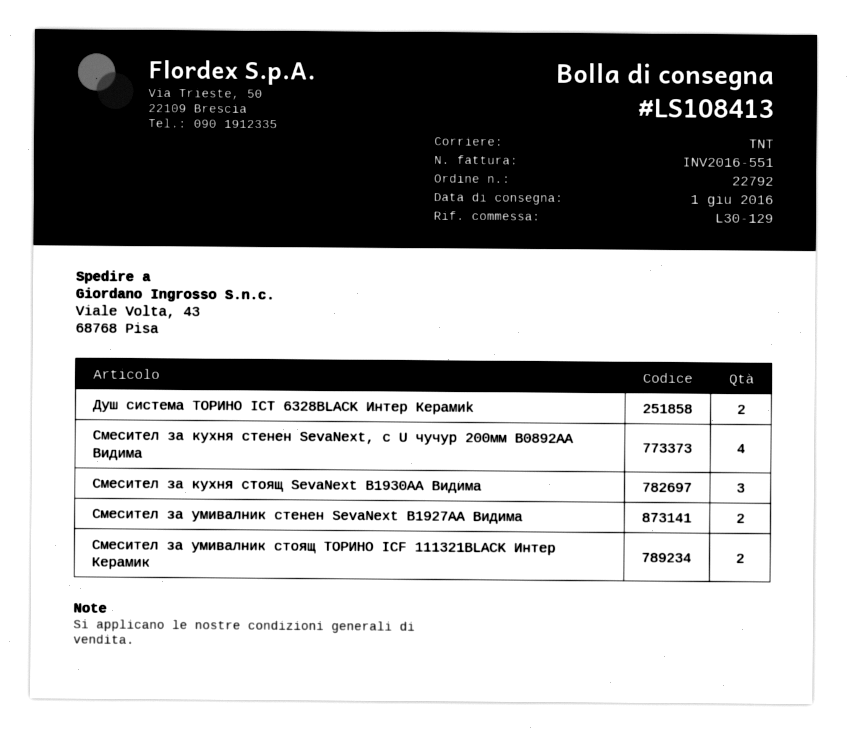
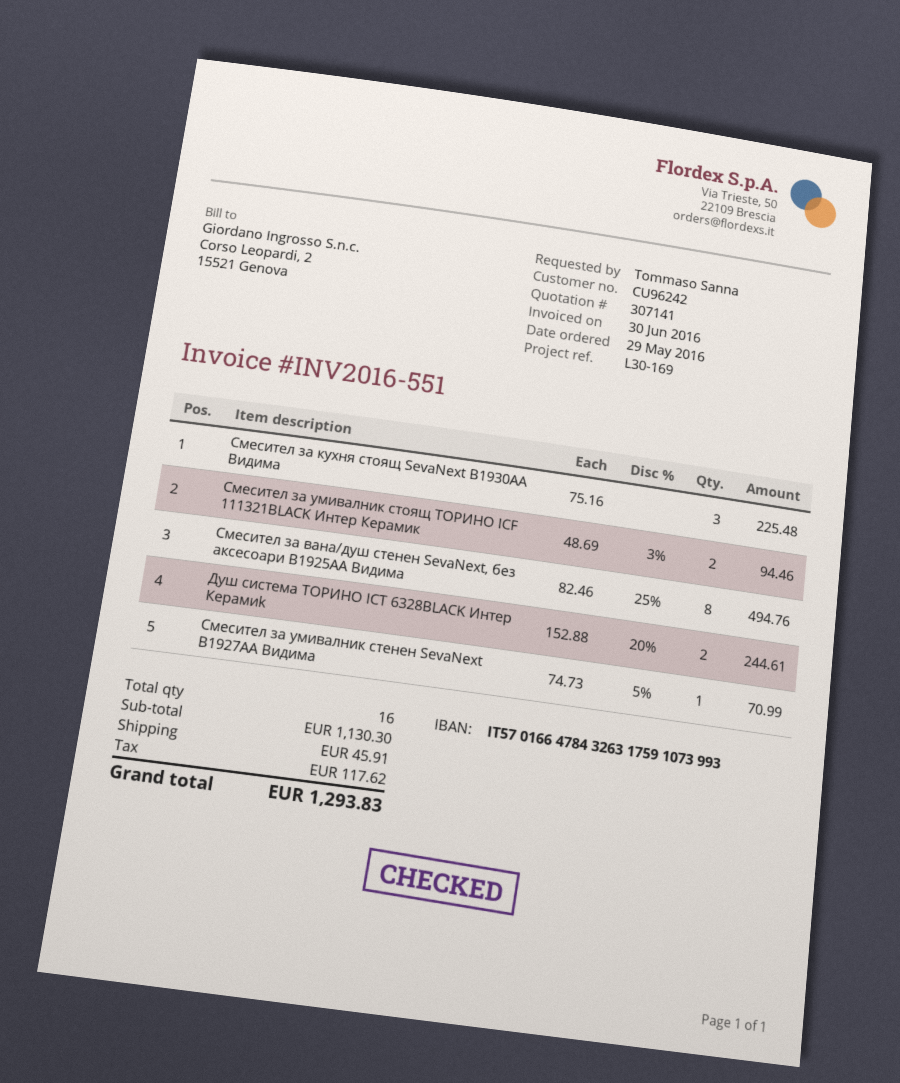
reference: L30-129 -> L30-169
Смесител за кухня стенен SevaNext, с U чучур 200мм B0892AA Видима: 4 -> none
Смесител за умивалник стенен SevaNext B1927AA Видима: 2 -> 1
Смесител за вана/душ стенен SevaNext, без аксесоари B1925AA Видима: none -> 8

